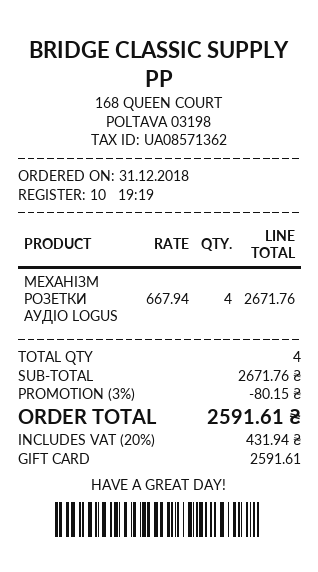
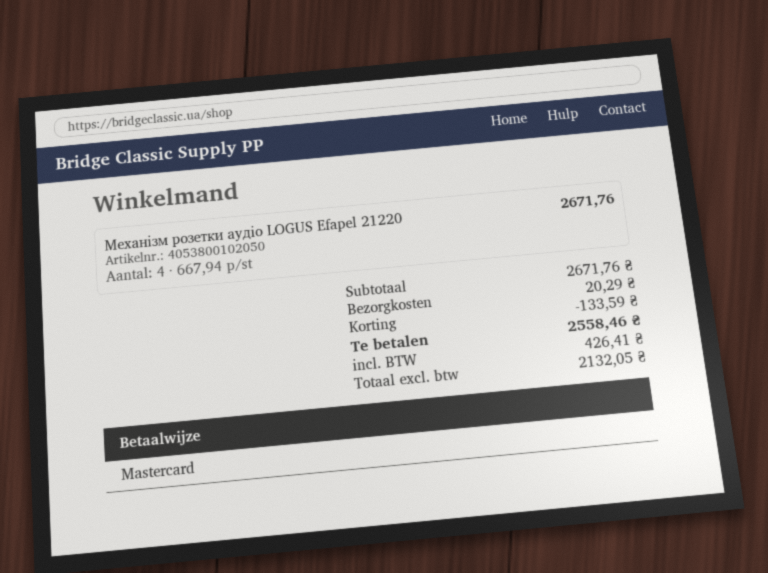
payment method: gift card -> Mastercard
discount: 80.15 -> 133.59
shipping: none -> 20.29
tax: 431.94 -> 426.41
total: 2591.61 -> 2558.46

